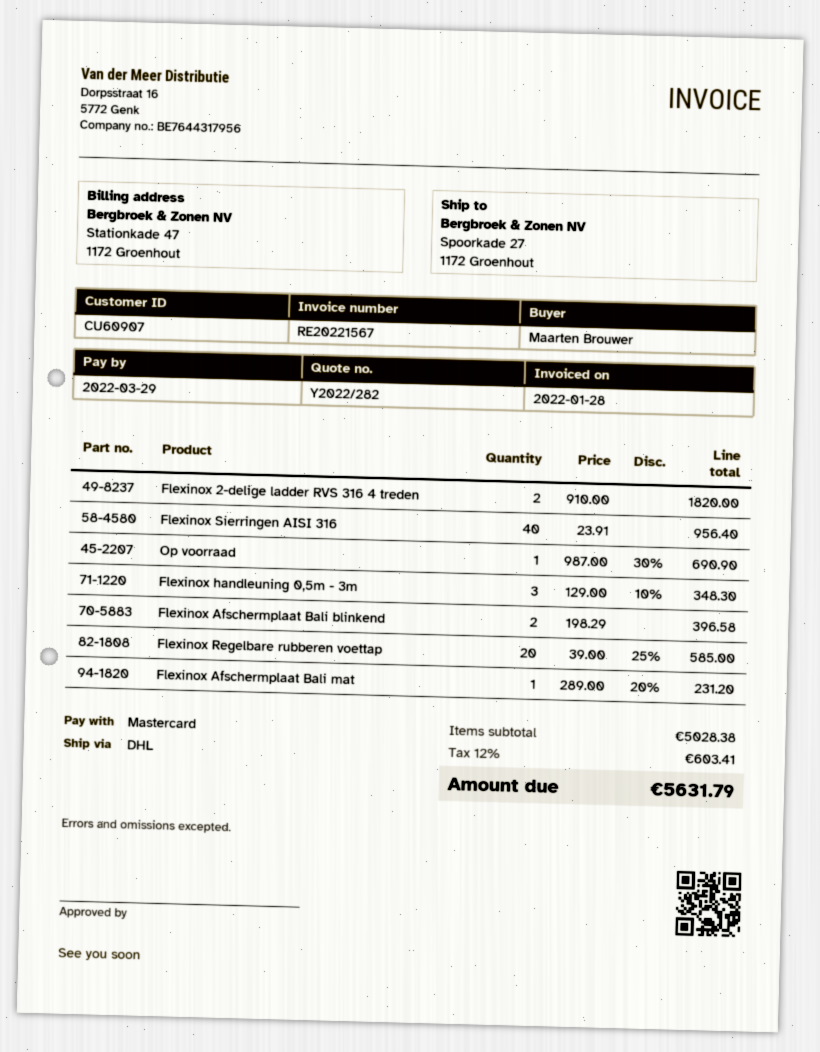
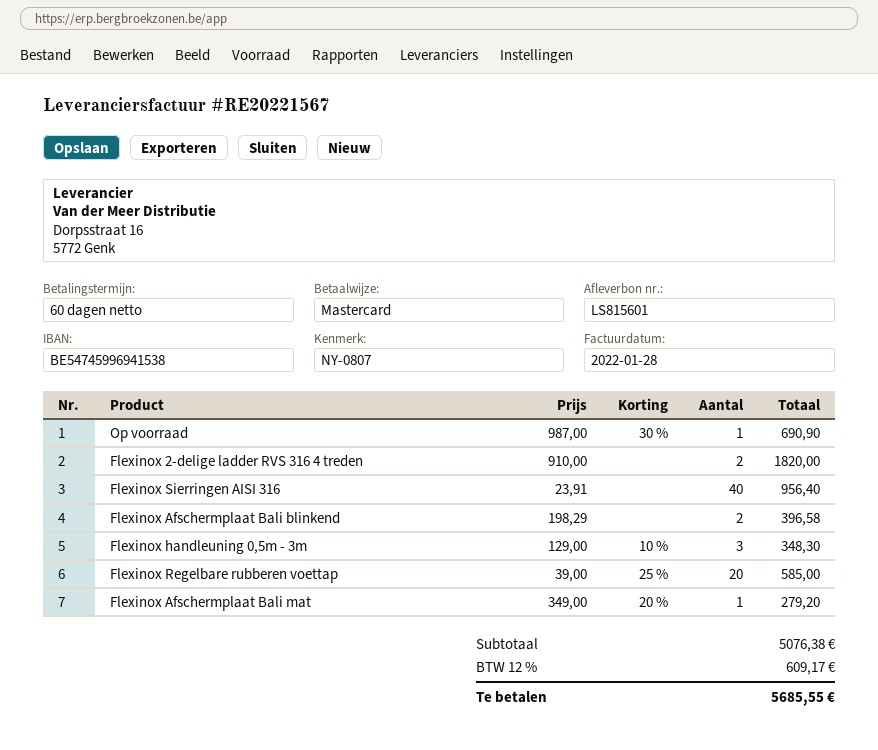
Flexinox Afschermplaat Bali mat: 1 x 289.00 - 20% = 231.20 -> 1 x 349.00 - 20% = 279.20
subtotal: 5028.38 -> 5076.38
tax: 12% = 603.41 -> 12% = 609.17
total: 5631.79 -> 5685.55

